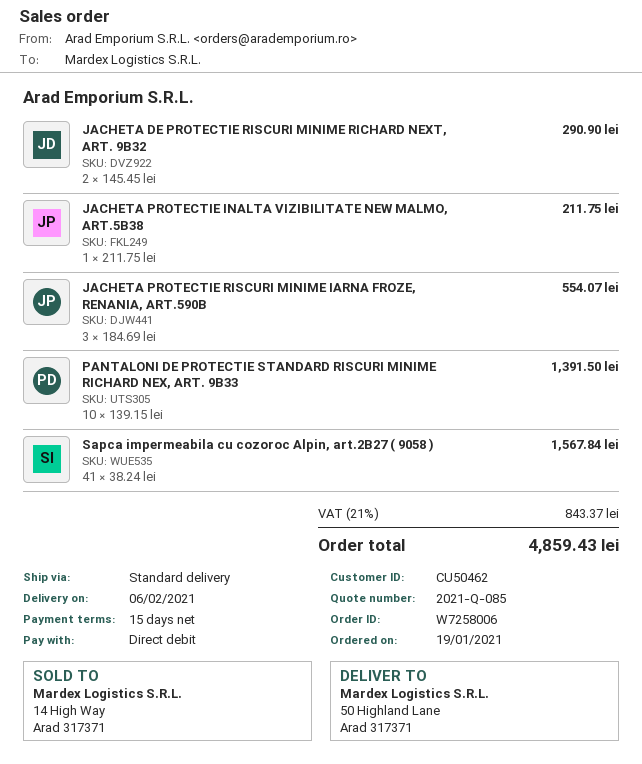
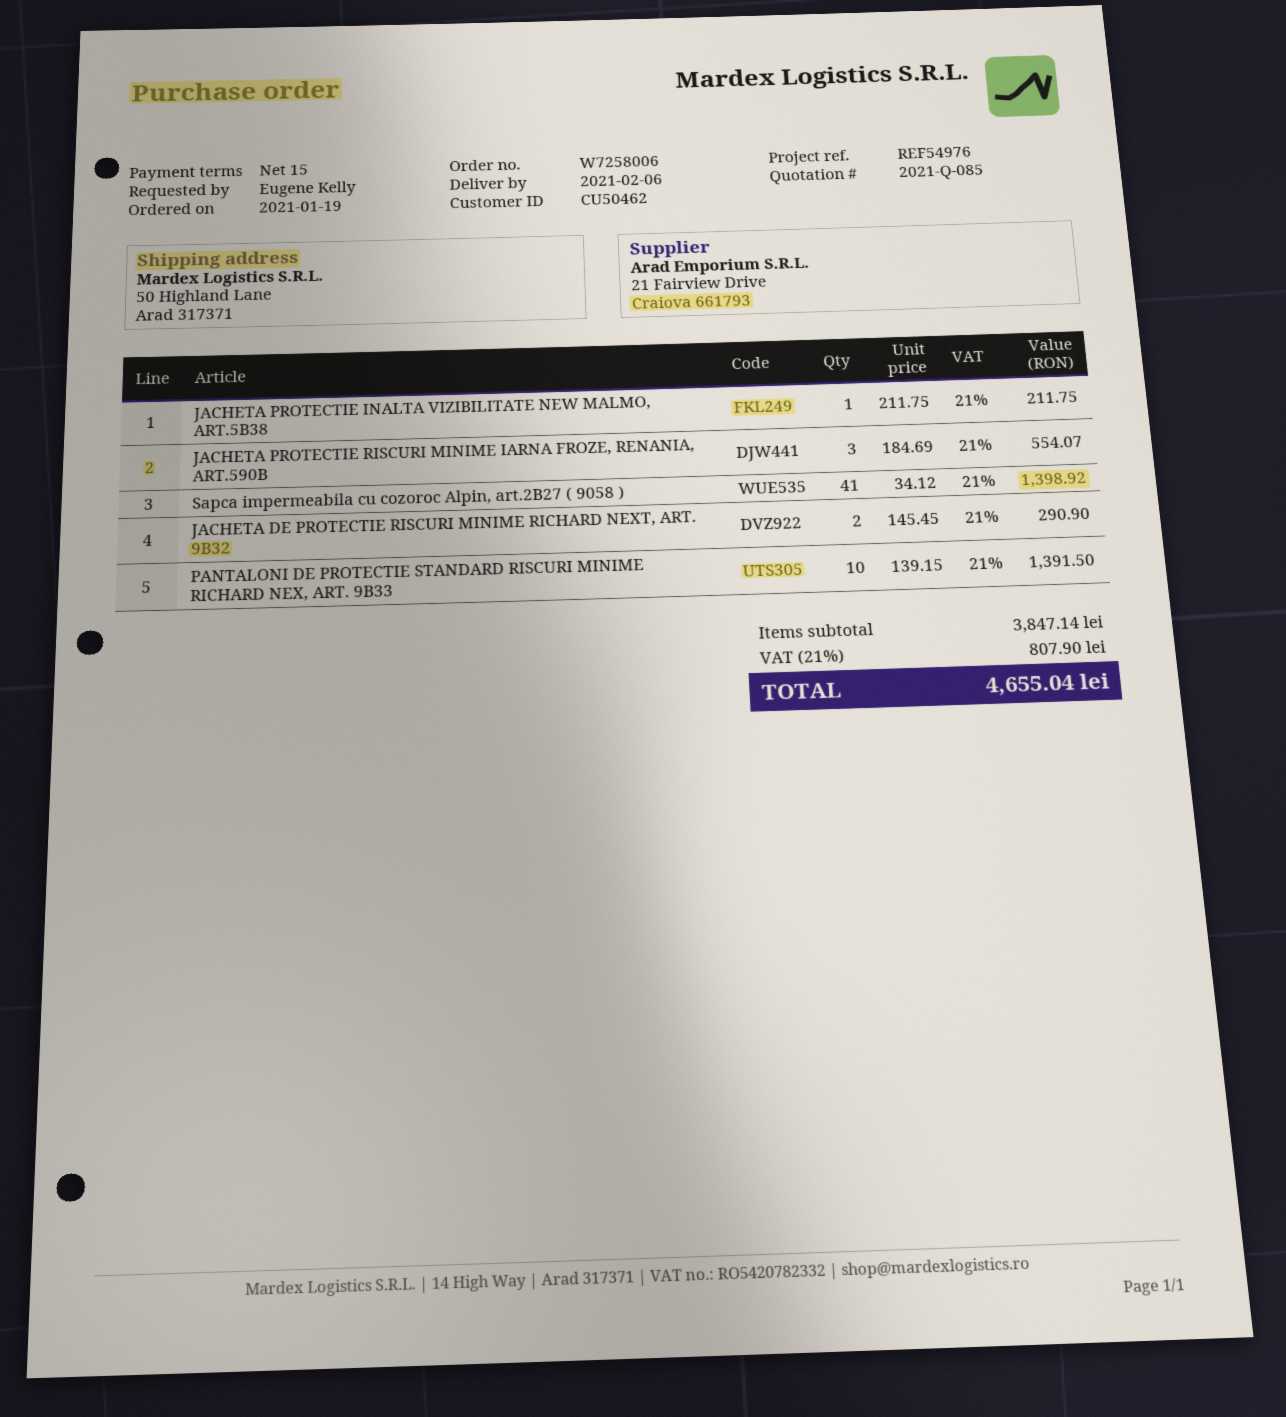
Sapca impermeabila cu cozoroc Alpin, art.2B27 ( 9058 ): 41 x 38.24 = 1567.84 -> 41 x 34.12 = 1398.92
tax: 21% = 843.37 -> 21% = 807.90
total: 4859.43 -> 4655.04

